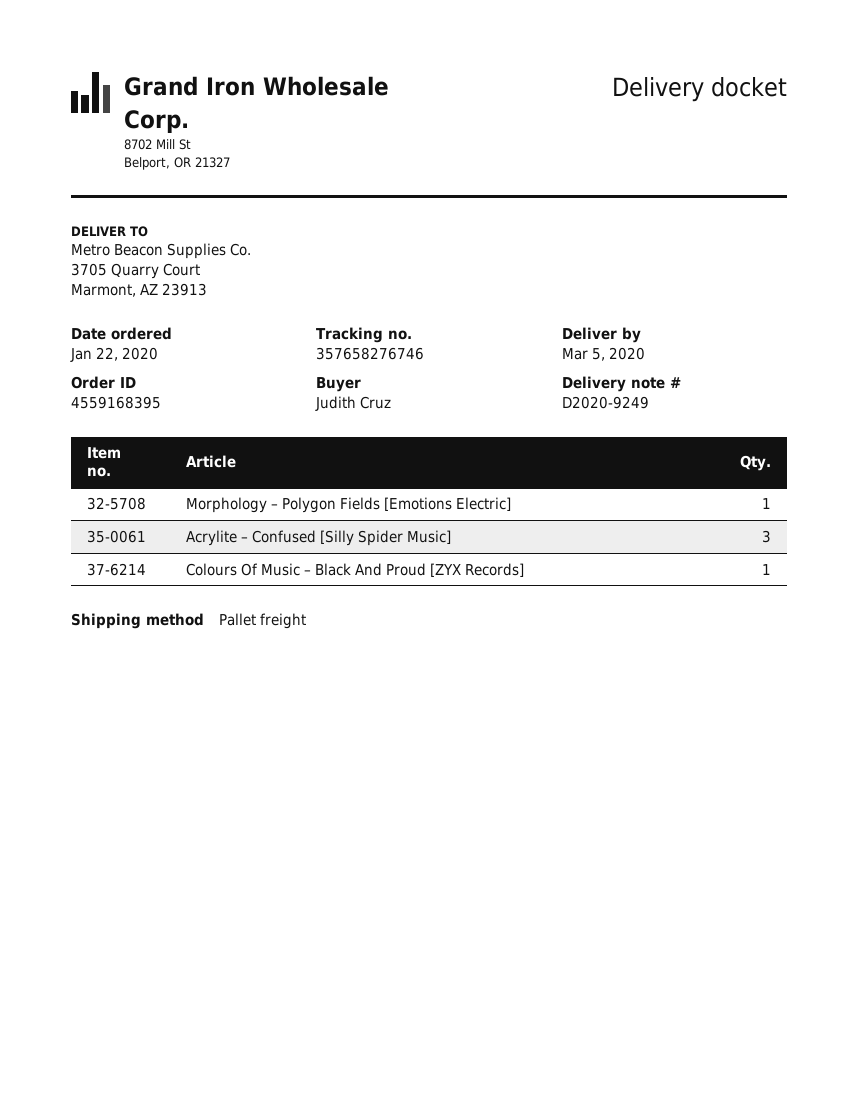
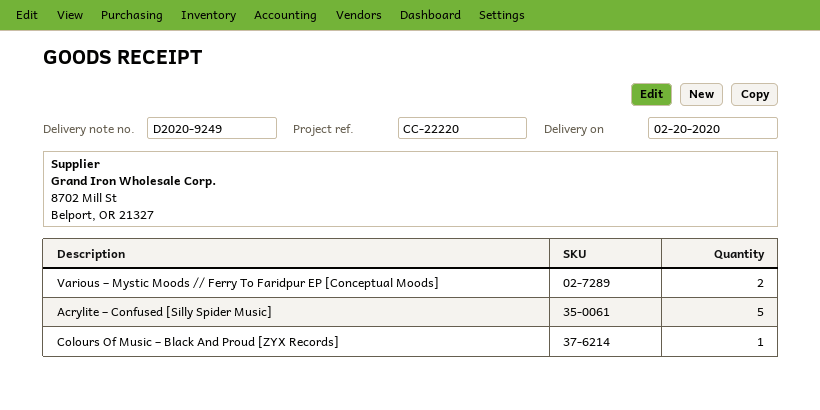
delivery date: 2020-03-05 -> 2020-02-20
Morphology – Polygon Fields [Emotions Electric]: 1 -> none
Acrylite – Confused [Silly Spider Music]: 3 -> 5
Various – Mystic Moods // Ferry To Faridpur EP [Conceptual Moods]: none -> 2

